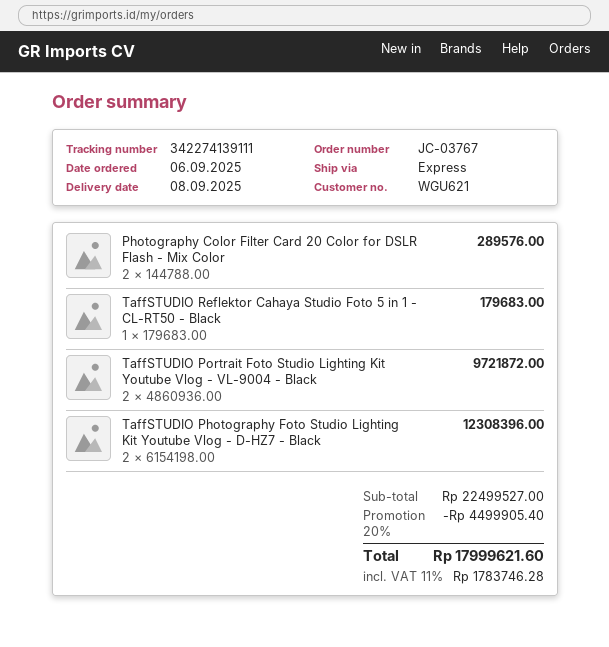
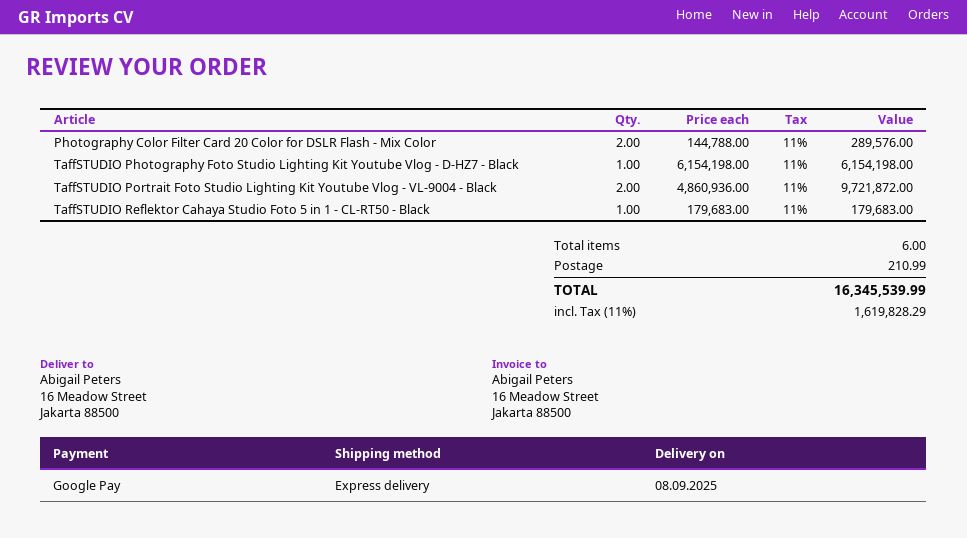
TaffSTUDIO Photography Foto Studio Lighting Kit Youtube Vlog - D-HZ7 - Black: 2 x 6154198.00 = 12308396.00 -> 1 x 6154198.00 = 6154198.00
discount: 20% = 4499905.40 -> none
shipping: none -> 210.99
tax: 11% = 1783746.28 -> 11% = 1619828.29
total: 17999621.60 -> 16345539.99

